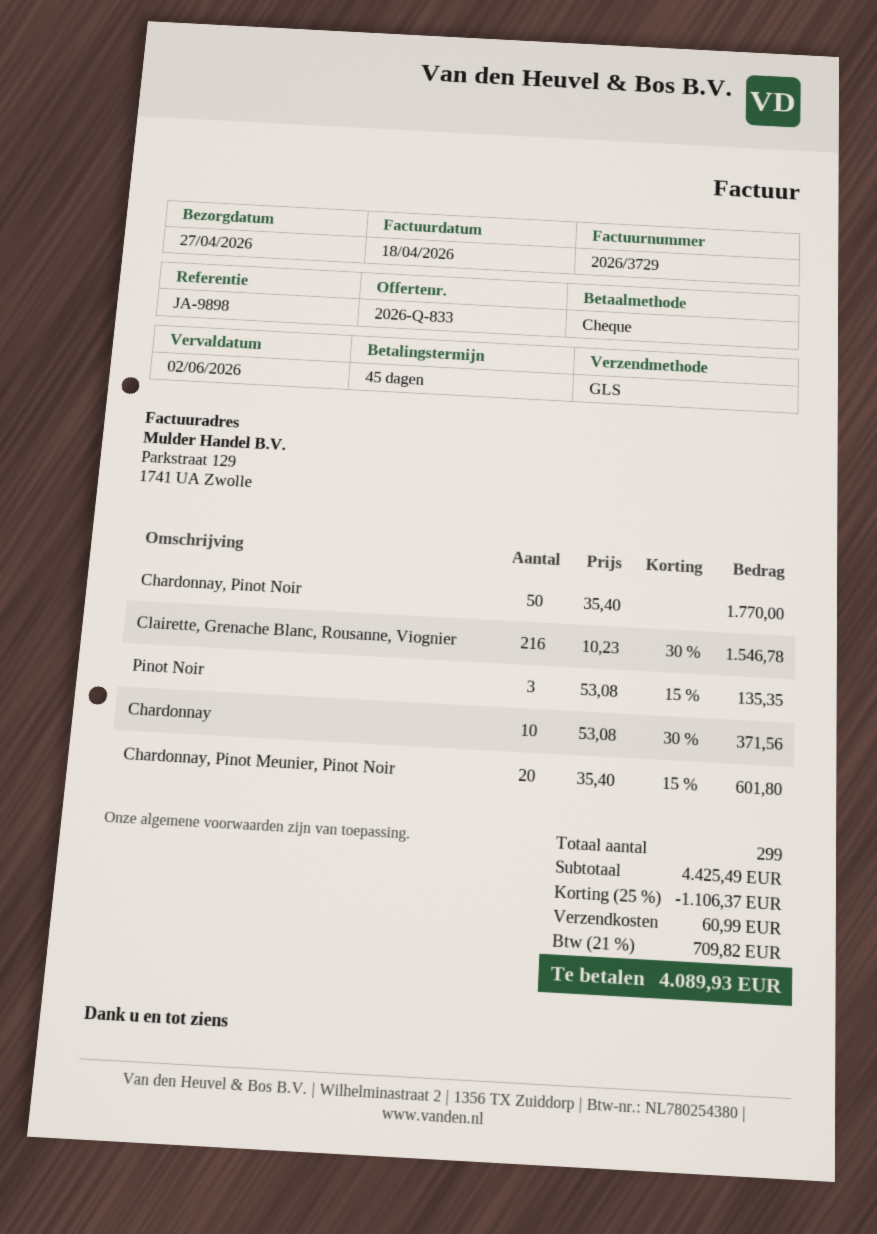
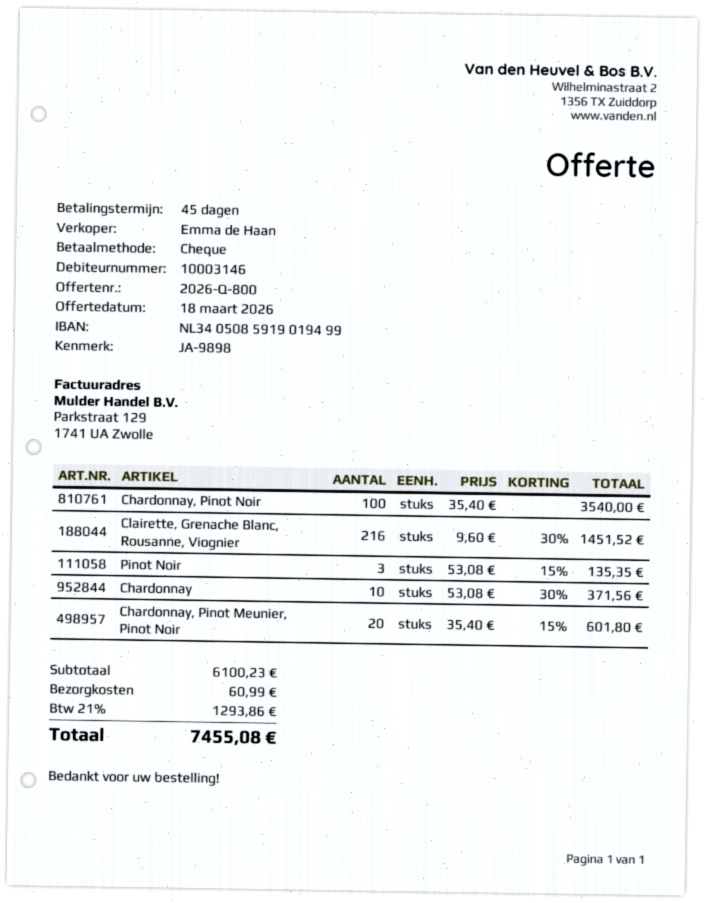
quote number: 2026-Q-833 -> 2026-Q-800
Chardonnay, Pinot Noir: 50 x 35.40 = 1770.00 -> 100 x 35.40 = 3540.00
Clairette, Grenache Blanc, Rousanne, Viognier: 216 x 10.23 - 30% = 1546.78 -> 216 x 9.60 - 30% = 1451.52
subtotal: 4425.49 -> 6100.23
discount: 25% = 1106.37 -> none
tax: 21% = 709.82 -> 21% = 1293.86
total: 4089.93 -> 7455.08

